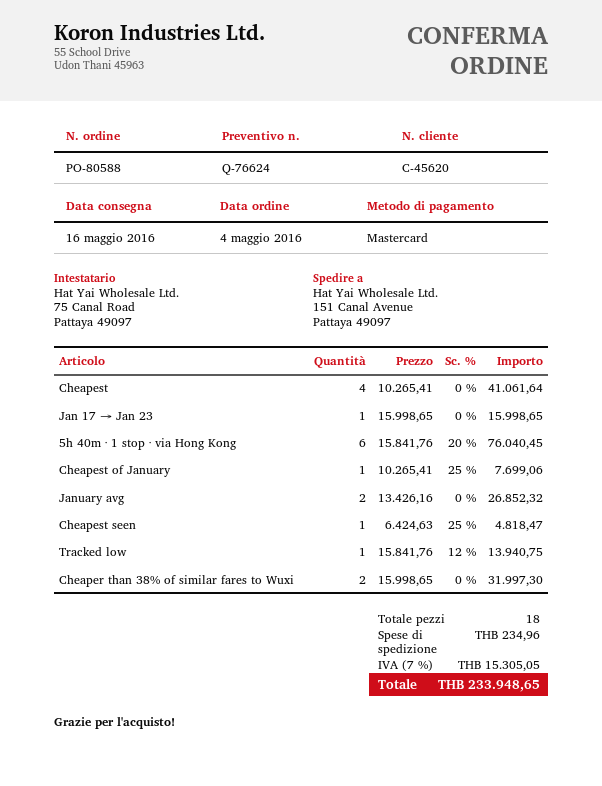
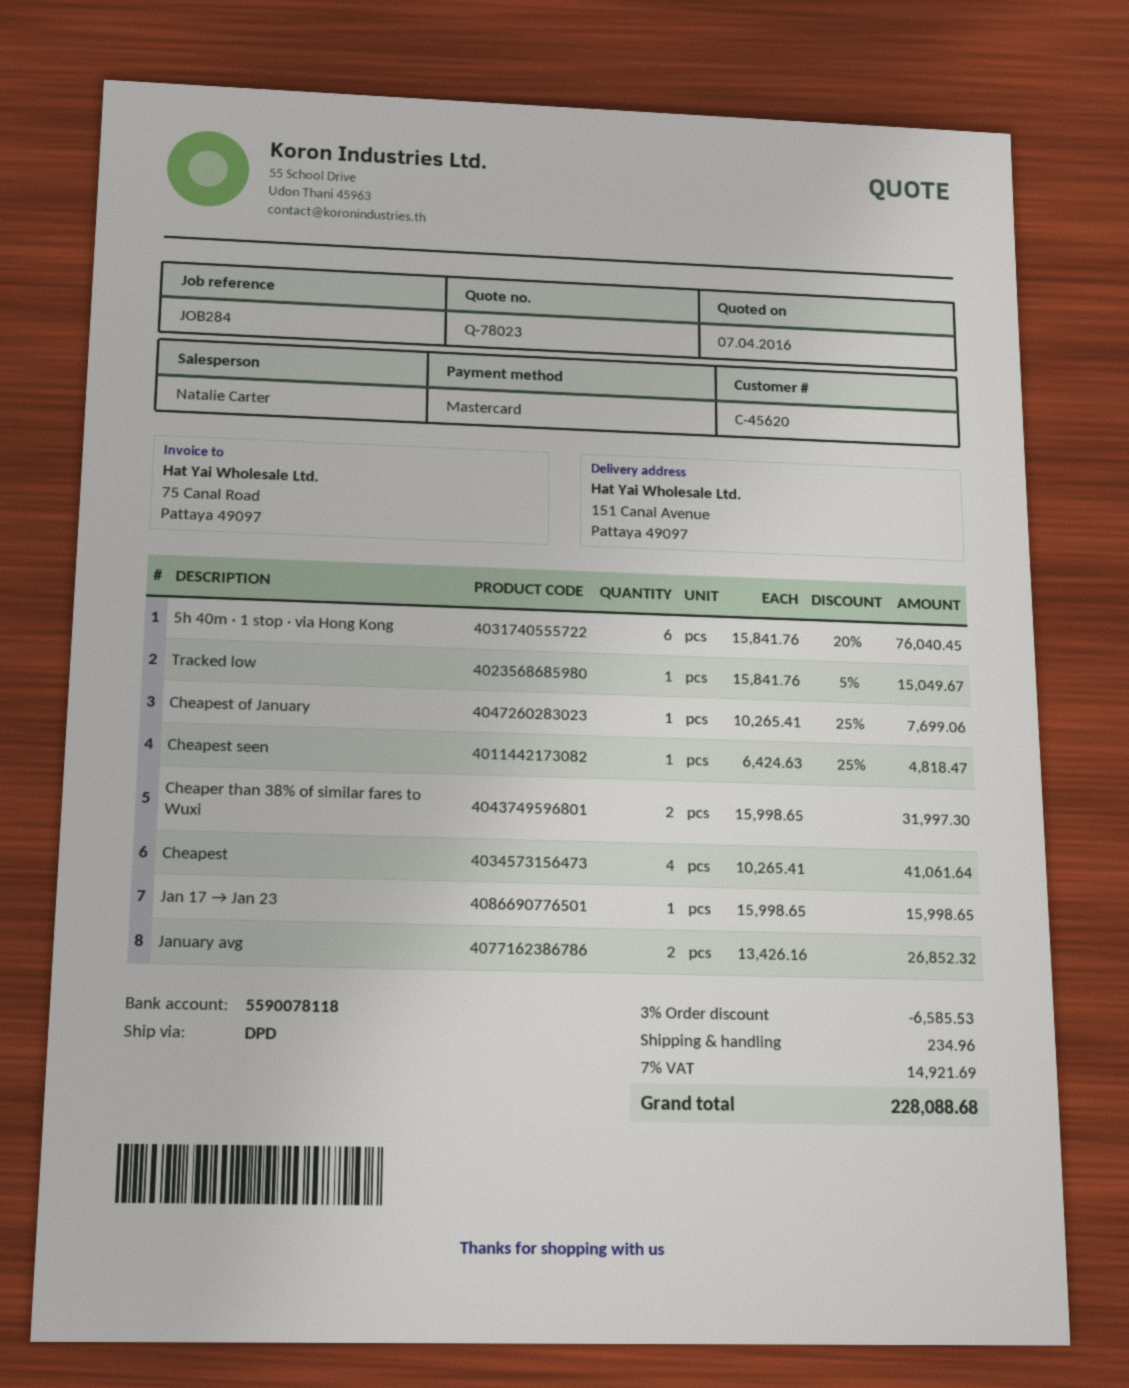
quote number: Q-76624 -> Q-78023
Tracked low: 1 x 15841.76 - 12% = 13940.75 -> 1 x 15841.76 - 5% = 15049.67
discount: none -> 3% = 6585.53
tax: 7% = 15305.05 -> 7% = 14921.69
total: 233948.65 -> 228088.68

